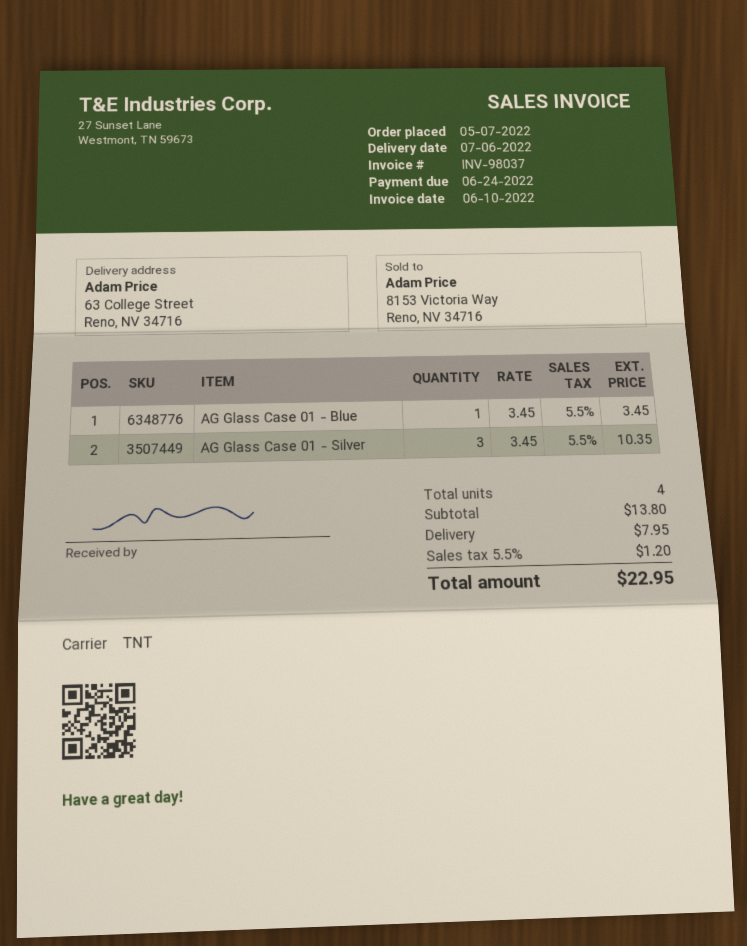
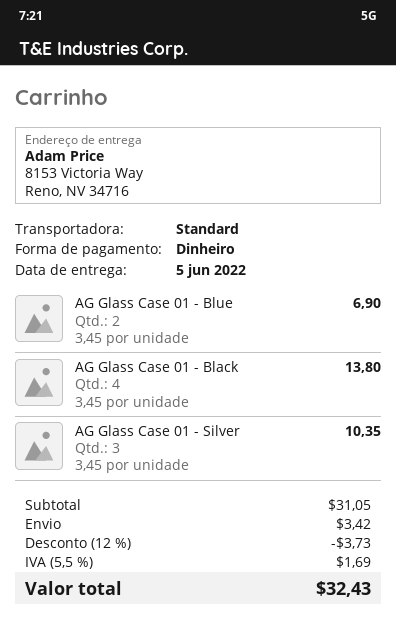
delivery date: 2022-07-06 -> 2022-06-05
shipping method: TNT -> standard
ship to: 63 College Street, Reno, NV 34716 -> 8153 Victoria Way, Reno, NV 34716
AG Glass Case 01 - Blue: 1 x 3.45 = 3.45 -> 2 x 3.45 = 6.90
AG Glass Case 01 - Black: none -> 4 x 3.45 = 13.80
subtotal: 13.80 -> 31.05
discount: none -> 12% = 3.73
shipping: 7.95 -> 3.42
tax: 5.5% = 1.20 -> 5.5% = 1.69
total: 22.95 -> 32.43

